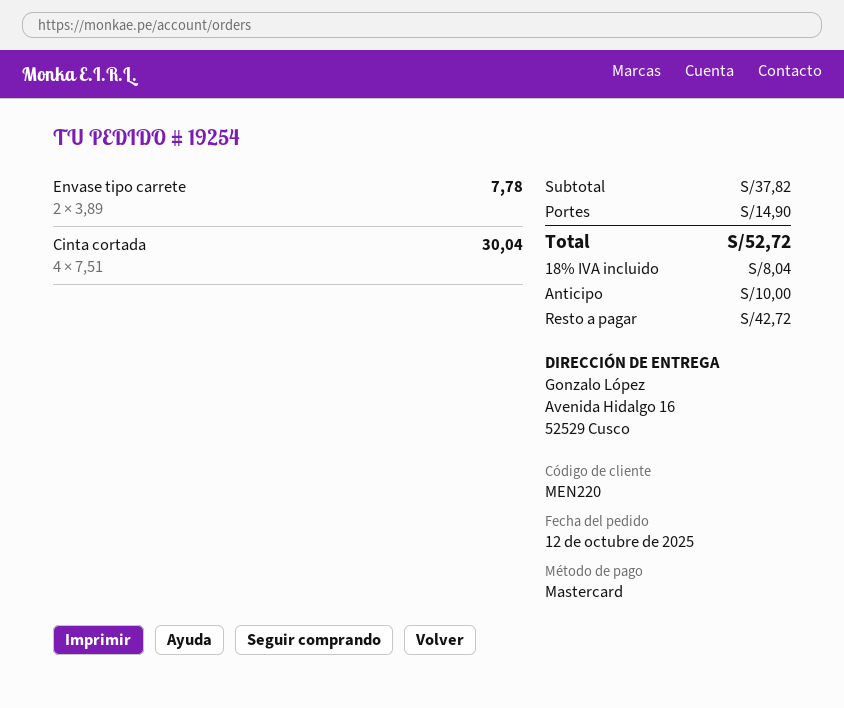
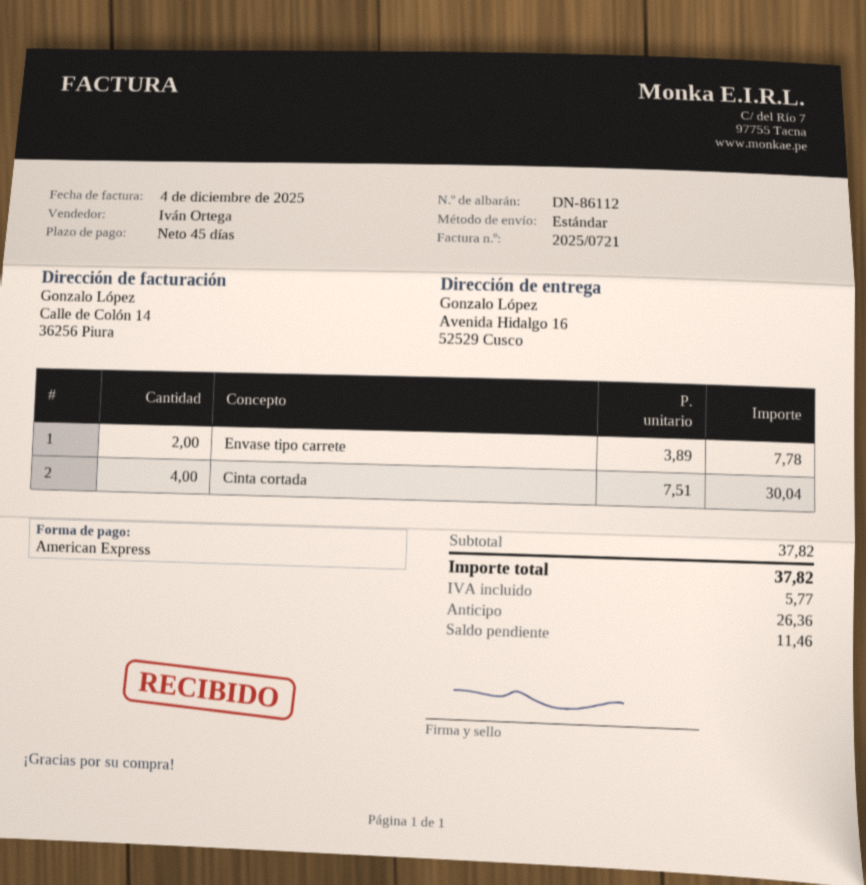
payment method: Mastercard -> American Express
shipping: 14.90 -> none
tax: 8.04 -> 5.77
total: 52.72 -> 37.82
deposit: 10.00 -> 26.36
balance: 42.72 -> 11.46

